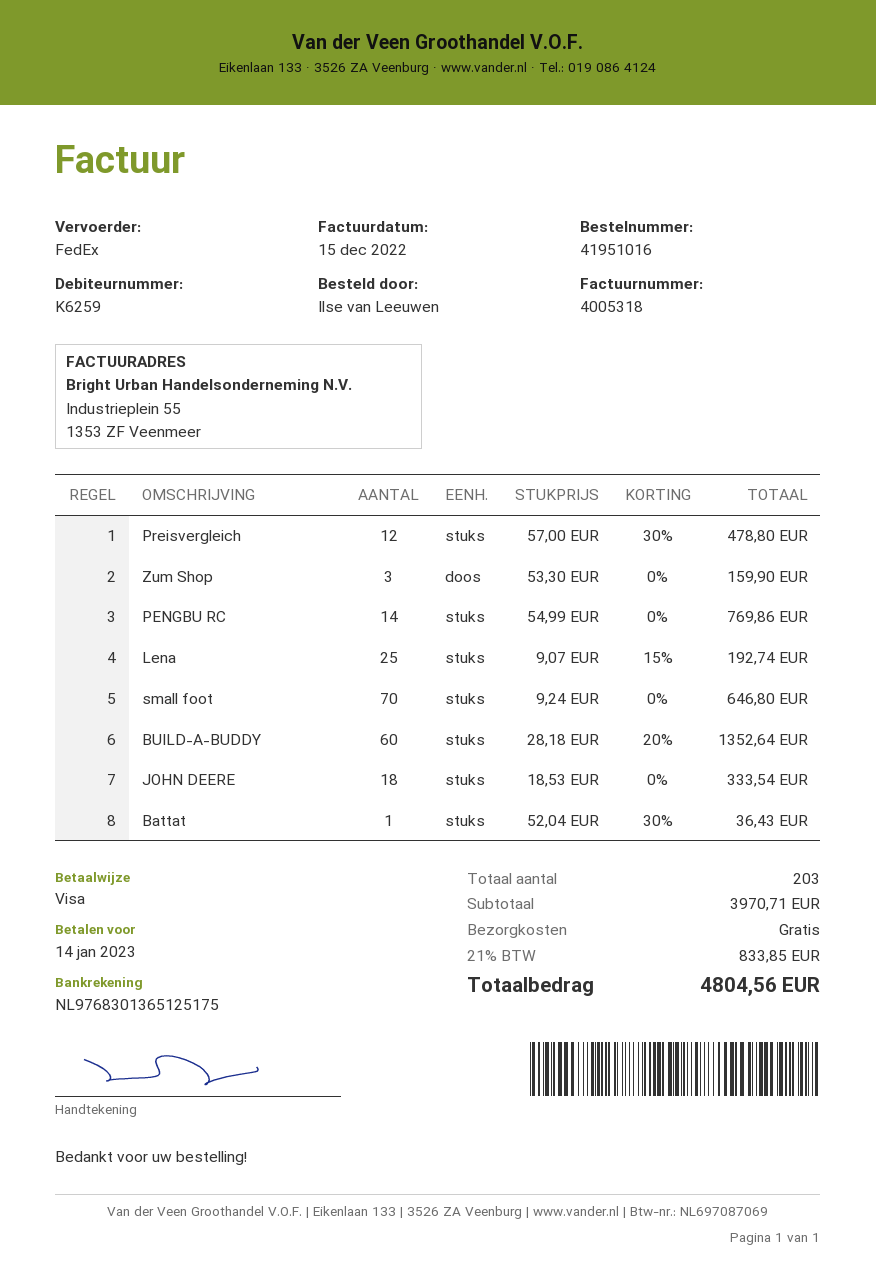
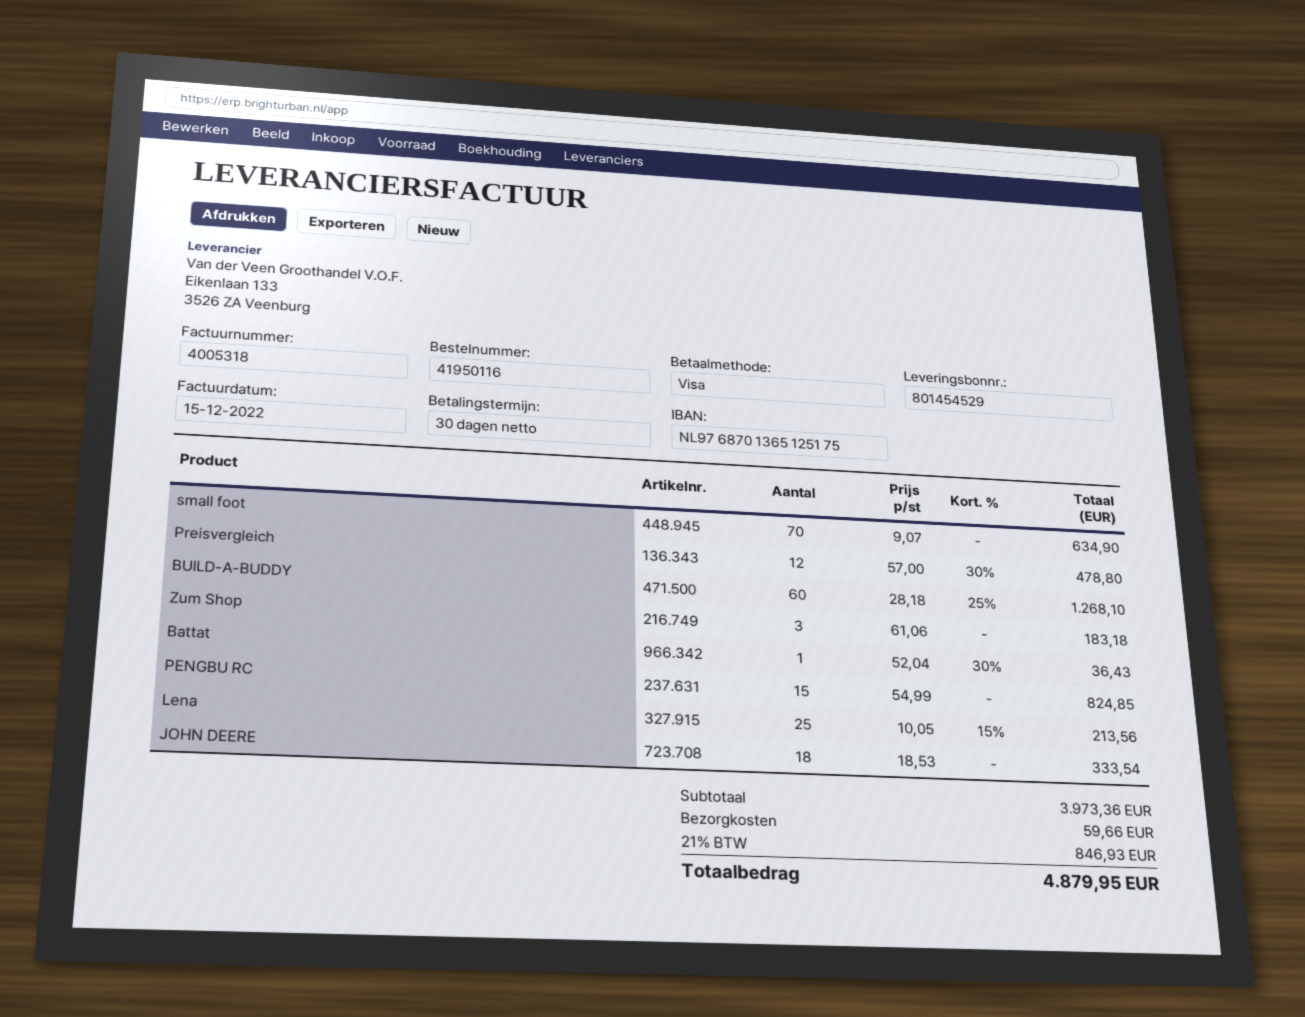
order number: 41951016 -> 41950116
bank account: NL9768301365125175 -> NL9768701365125175
Zum Shop: 3 x 53.30 = 159.90 -> 3 x 61.06 = 183.18
PENGBU RC: 14 x 54.99 = 769.86 -> 15 x 54.99 = 824.85
Lena: 25 x 9.07 - 15% = 192.74 -> 25 x 10.05 - 15% = 213.56
small foot: 70 x 9.24 = 646.80 -> 70 x 9.07 = 634.90
BUILD-A-BUDDY: 60 x 28.18 - 20% = 1352.64 -> 60 x 28.18 - 25% = 1268.10
subtotal: 3970.71 -> 3973.36
shipping: 0.00 -> 59.66
tax: 21% = 833.85 -> 21% = 846.93
total: 4804.56 -> 4879.95

